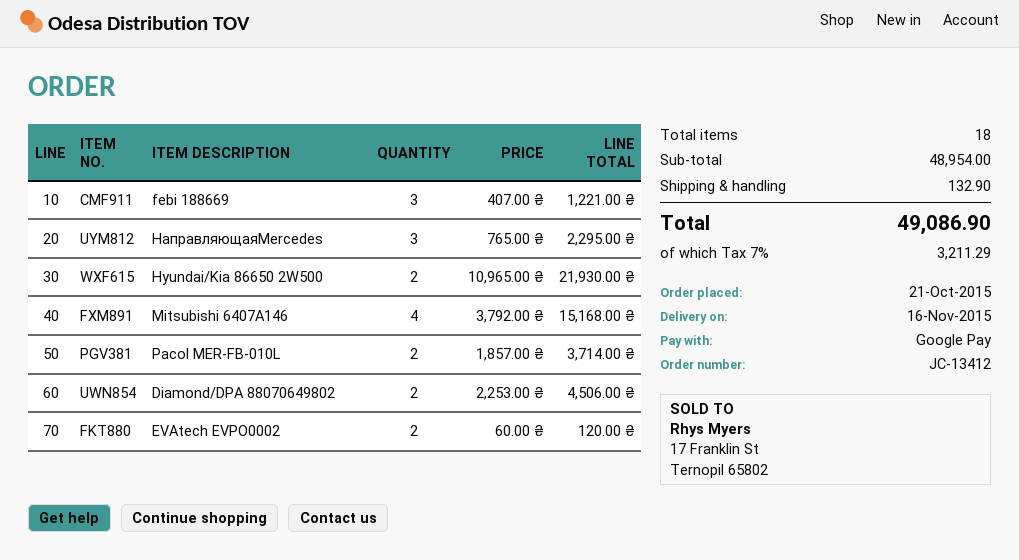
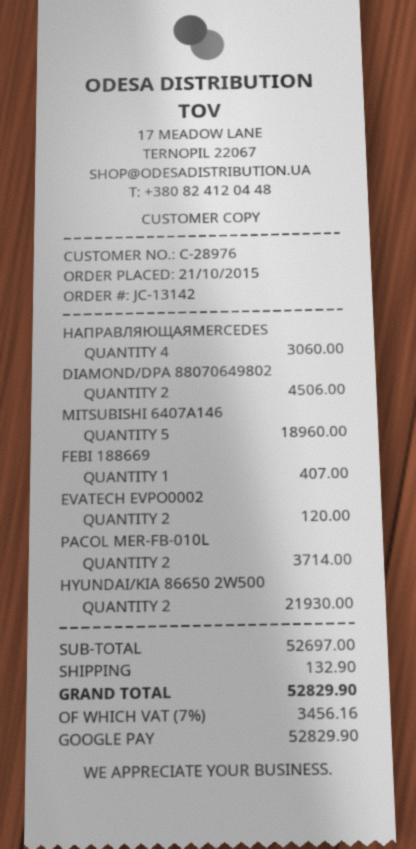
order number: JC-13412 -> JC-13142
febi 188669: 3 for 1221.00 -> 1 for 407.00
НаправляющаяMercedes: 3 for 2295.00 -> 4 for 3060.00
Mitsubishi 6407A146: 4 for 15168.00 -> 5 for 18960.00
subtotal: 48954.00 -> 52697.00
tax: 7% = 3211.29 -> 7% = 3456.16
total: 49086.90 -> 52829.90

